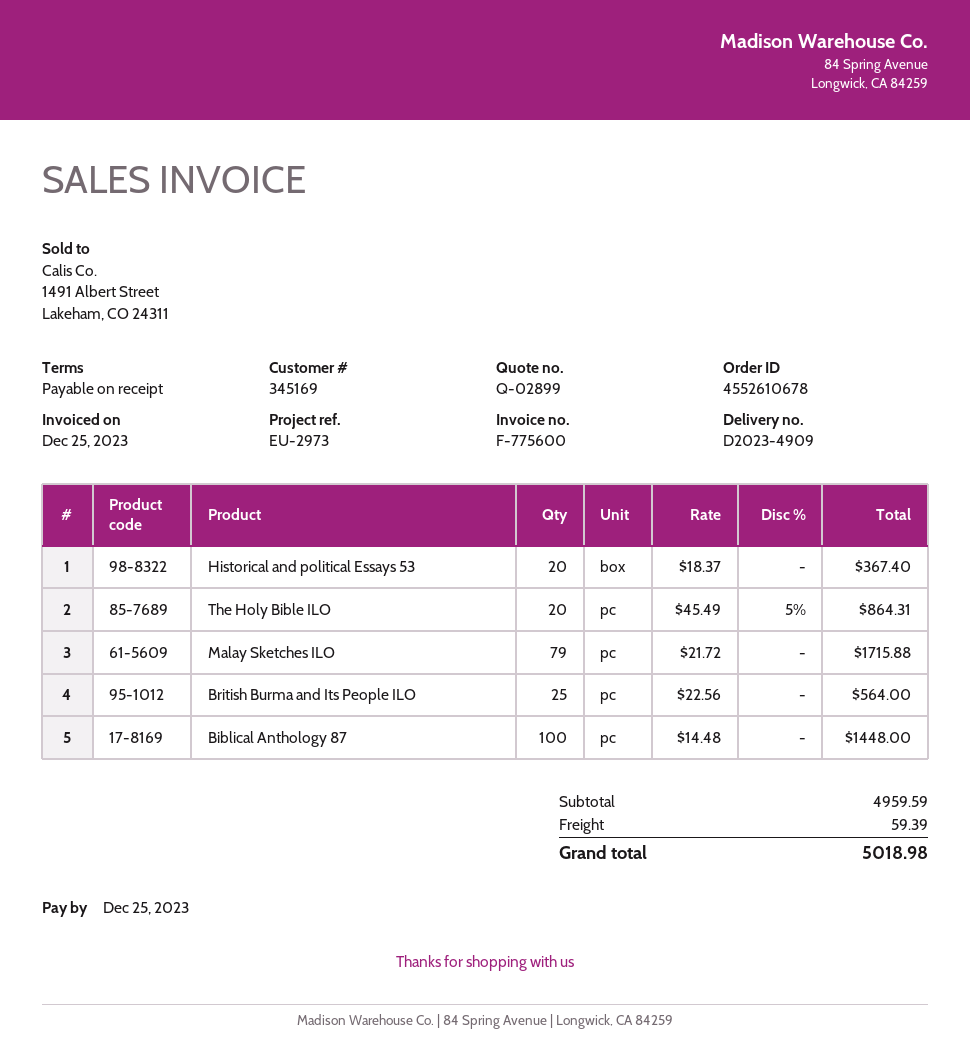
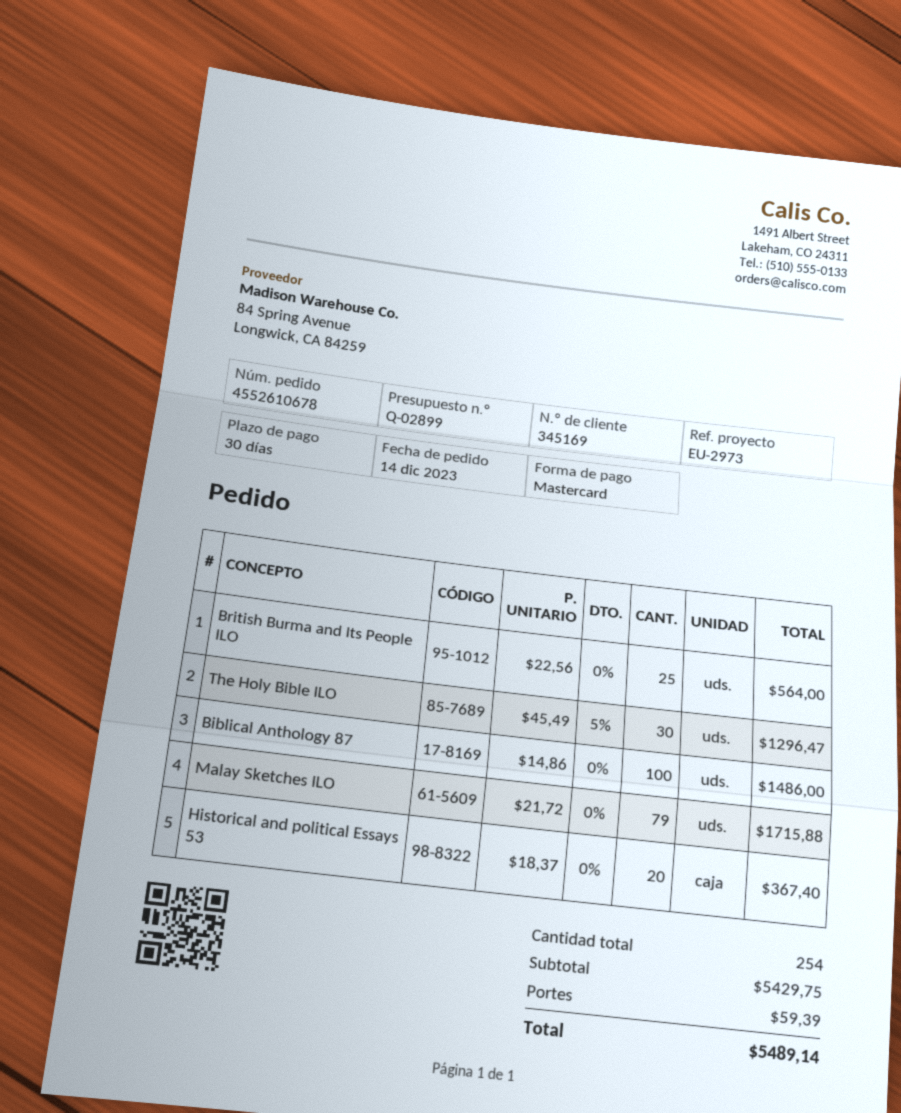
payment terms: on receipt -> 30 days
The Holy Bible ILO: 20 x 45.49 - 5% = 864.31 -> 30 x 45.49 - 5% = 1296.47
Biblical Anthology 87: 100 x 14.48 = 1448.00 -> 100 x 14.86 = 1486.00
subtotal: 4959.59 -> 5429.75
total: 5018.98 -> 5489.14

